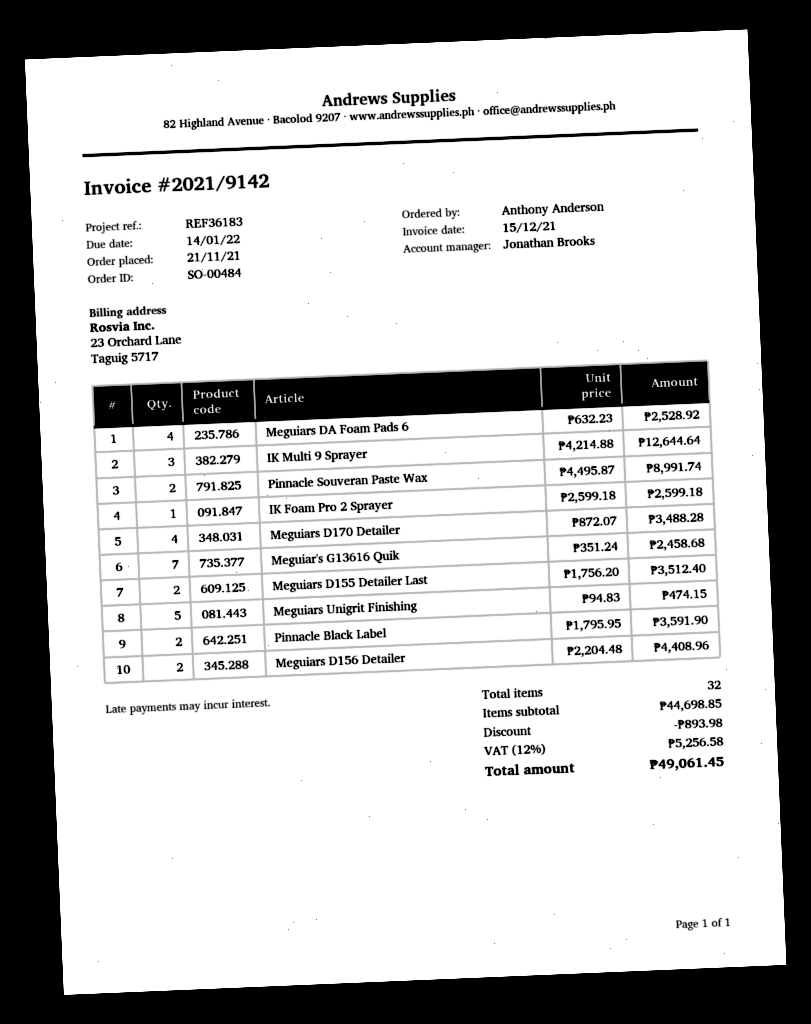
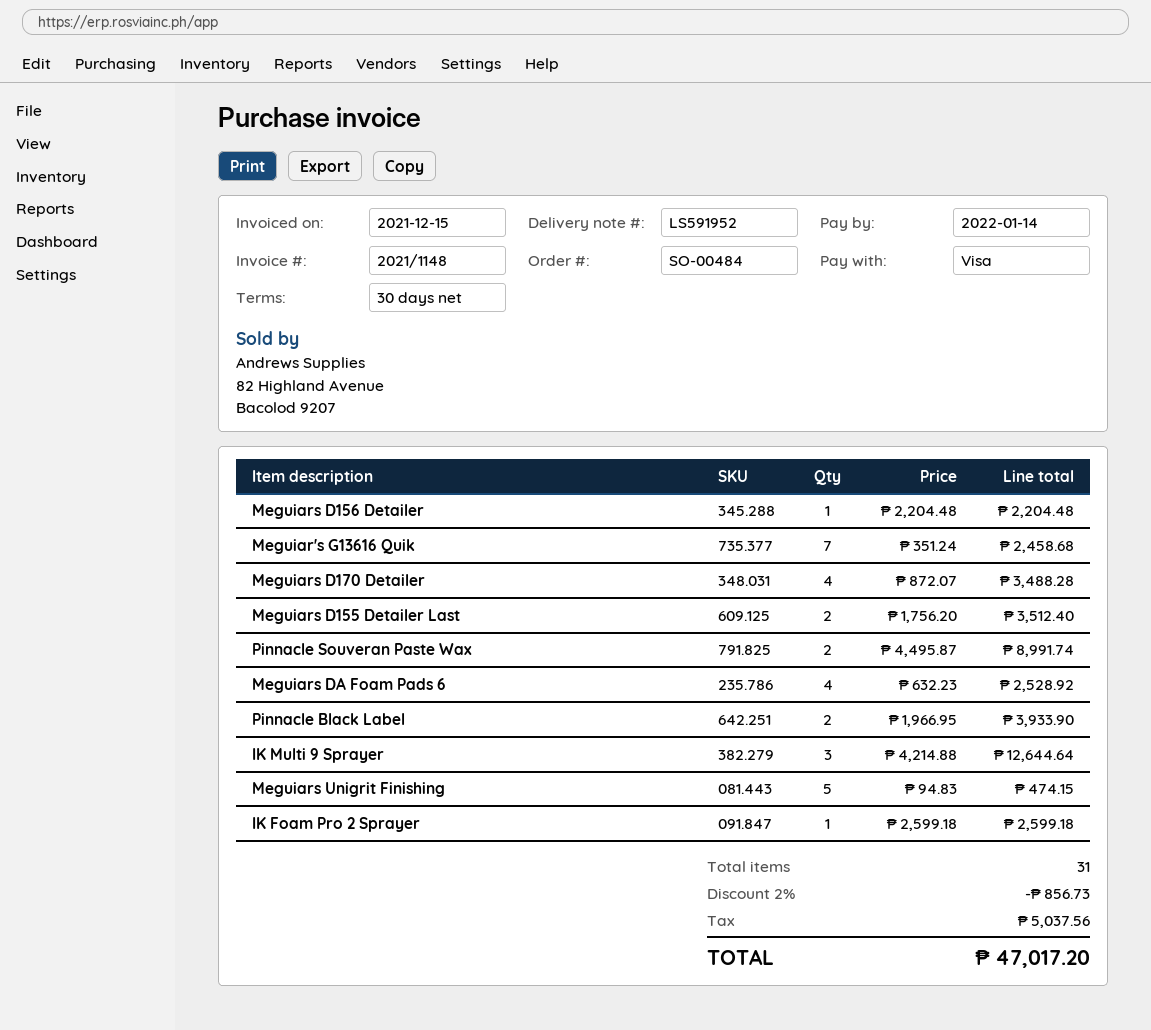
invoice number: 2021/9142 -> 2021/1148
Pinnacle Black Label: 2 x 1795.95 = 3591.90 -> 2 x 1966.95 = 3933.90
Meguiars D156 Detailer: 2 x 2204.48 = 4408.96 -> 1 x 2204.48 = 2204.48
total quantity: 32 -> 31
discount: 893.98 -> 856.73
tax: 5256.58 -> 5037.56
total: 49061.45 -> 47017.20

